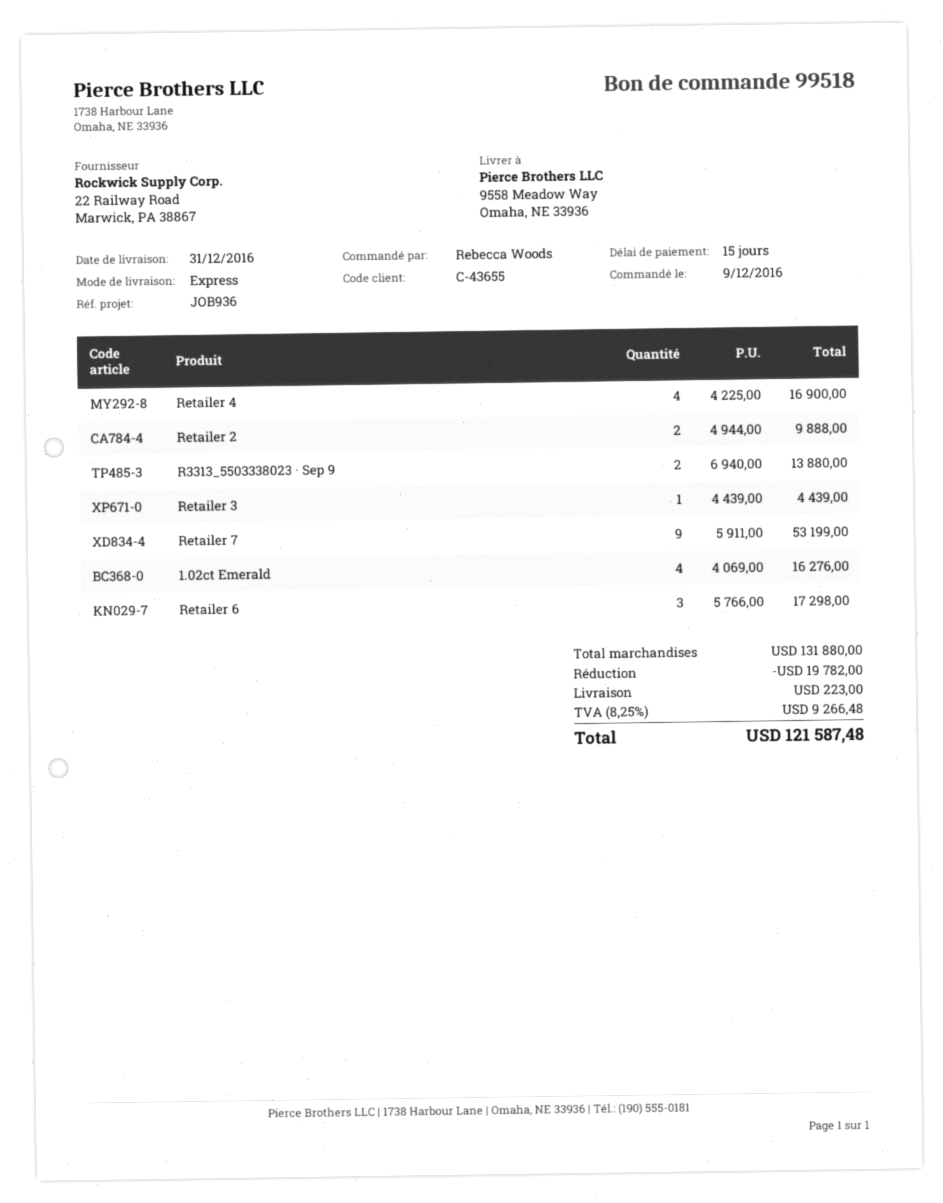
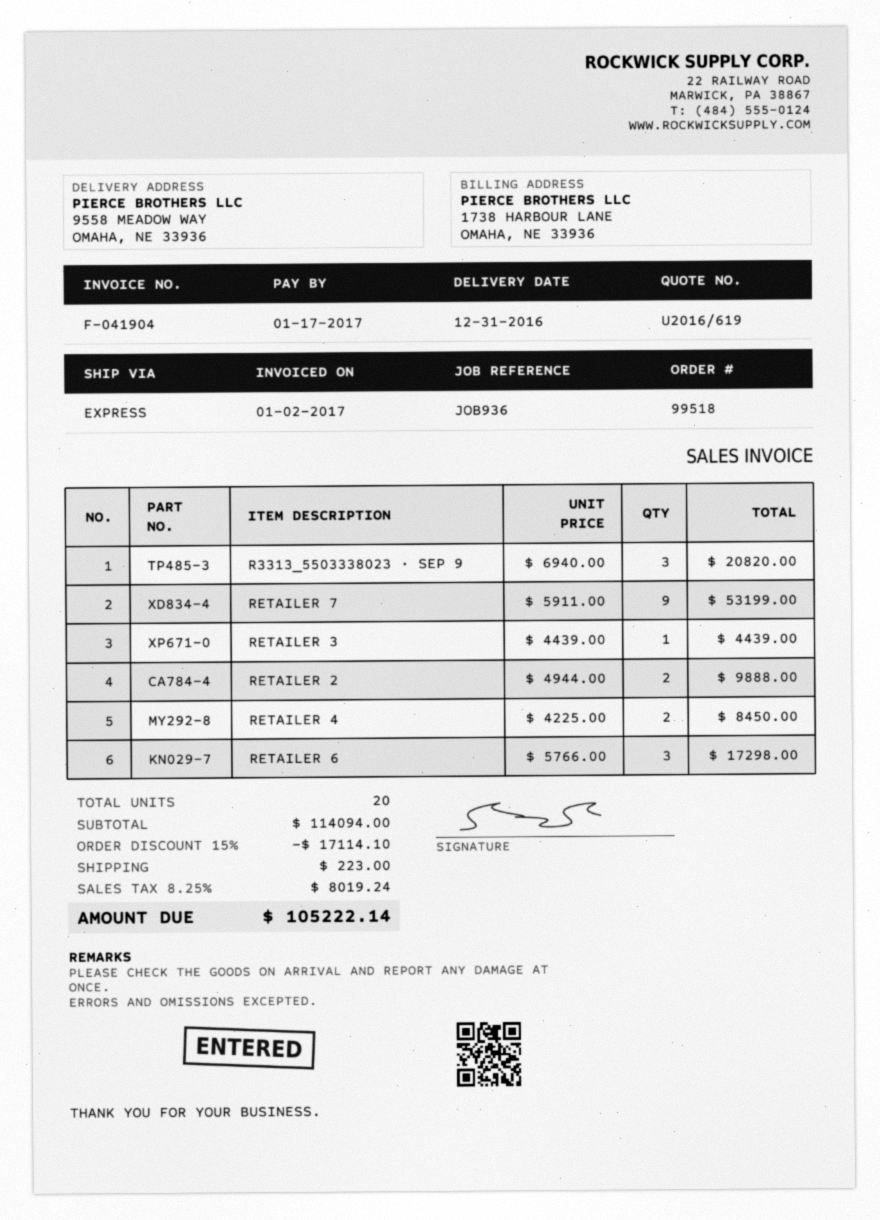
Retailer 4: 4 x 4225.00 = 16900.00 -> 2 x 4225.00 = 8450.00
R3313_5503338023 · Sep 9: 2 x 6940.00 = 13880.00 -> 3 x 6940.00 = 20820.00
1.02ct Emerald: 4 x 4069.00 = 16276.00 -> none
subtotal: 131880.00 -> 114094.00
discount: 19782.00 -> 17114.10
tax: 8.25% = 9266.48 -> 8.25% = 8019.24
total: 121587.48 -> 105222.14

